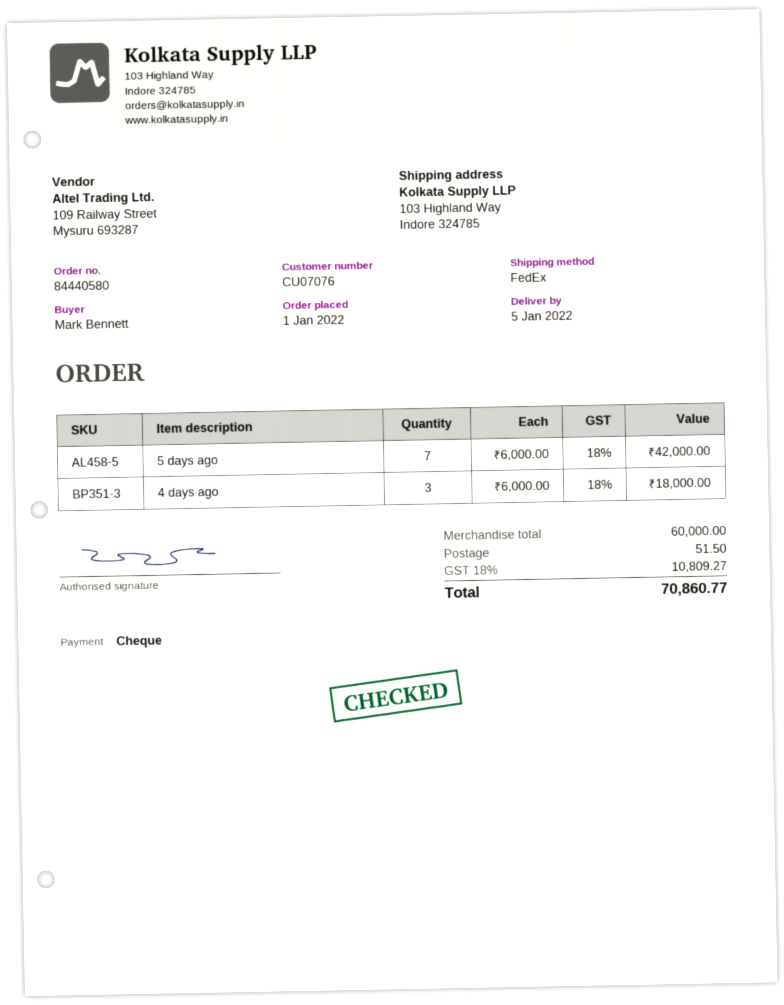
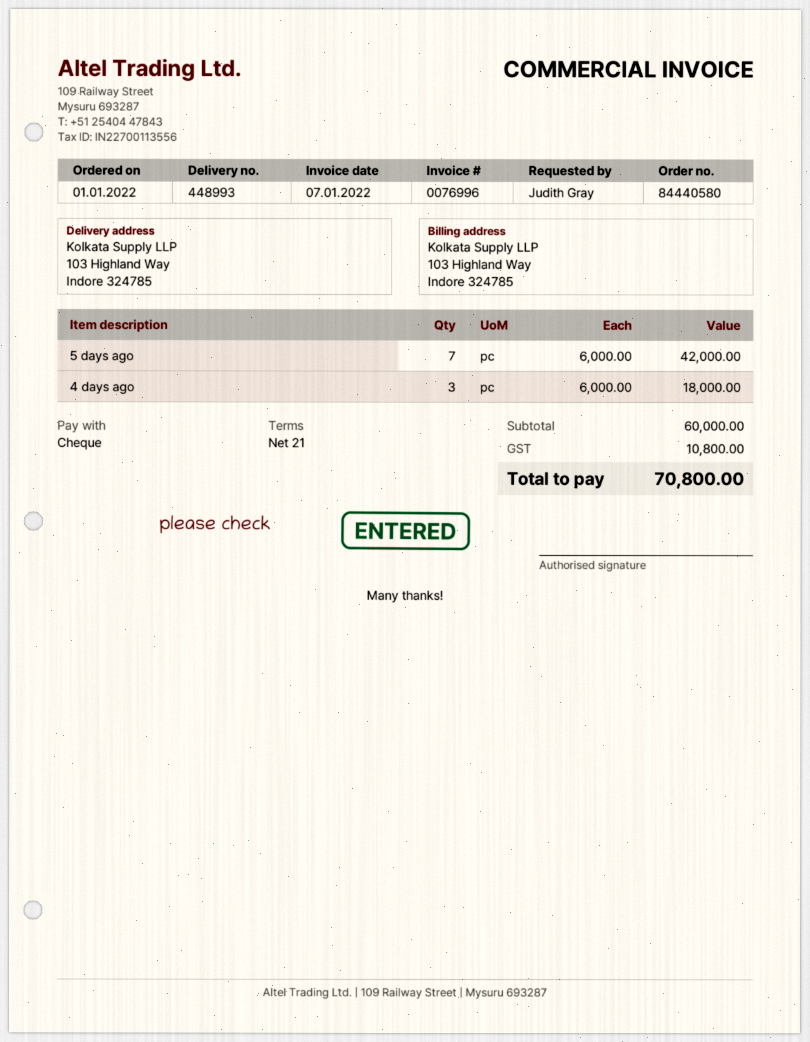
ordered by: Mark Bennett -> Judith Gray
shipping: 51.50 -> none
tax: 10809.27 -> 10800.00
total: 70860.77 -> 70800.00

